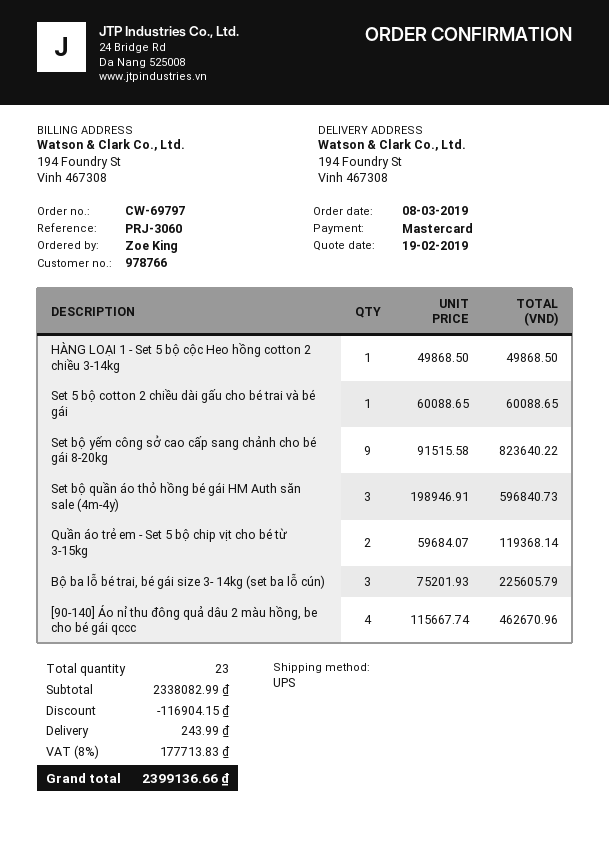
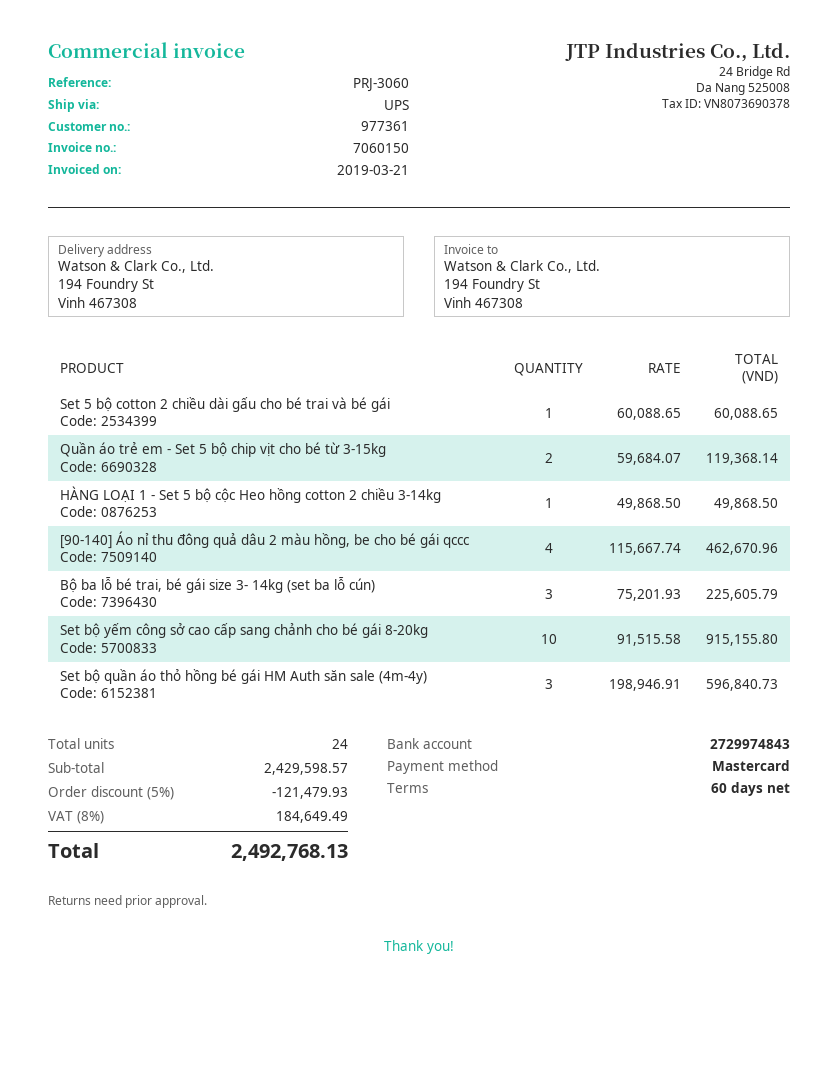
customer number: 978766 -> 977361
Set bộ yếm công sở cao cấp sang chảnh cho bé gái 8-20kg: 9 x 91515.58 = 823640.22 -> 10 x 91515.58 = 915155.80
total quantity: 23 -> 24
subtotal: 2338082.99 -> 2429598.57
discount: 116904.15 -> 121479.93
shipping: 243.99 -> none
tax: 8% = 177713.83 -> 8% = 184649.49
total: 2399136.66 -> 2492768.13

